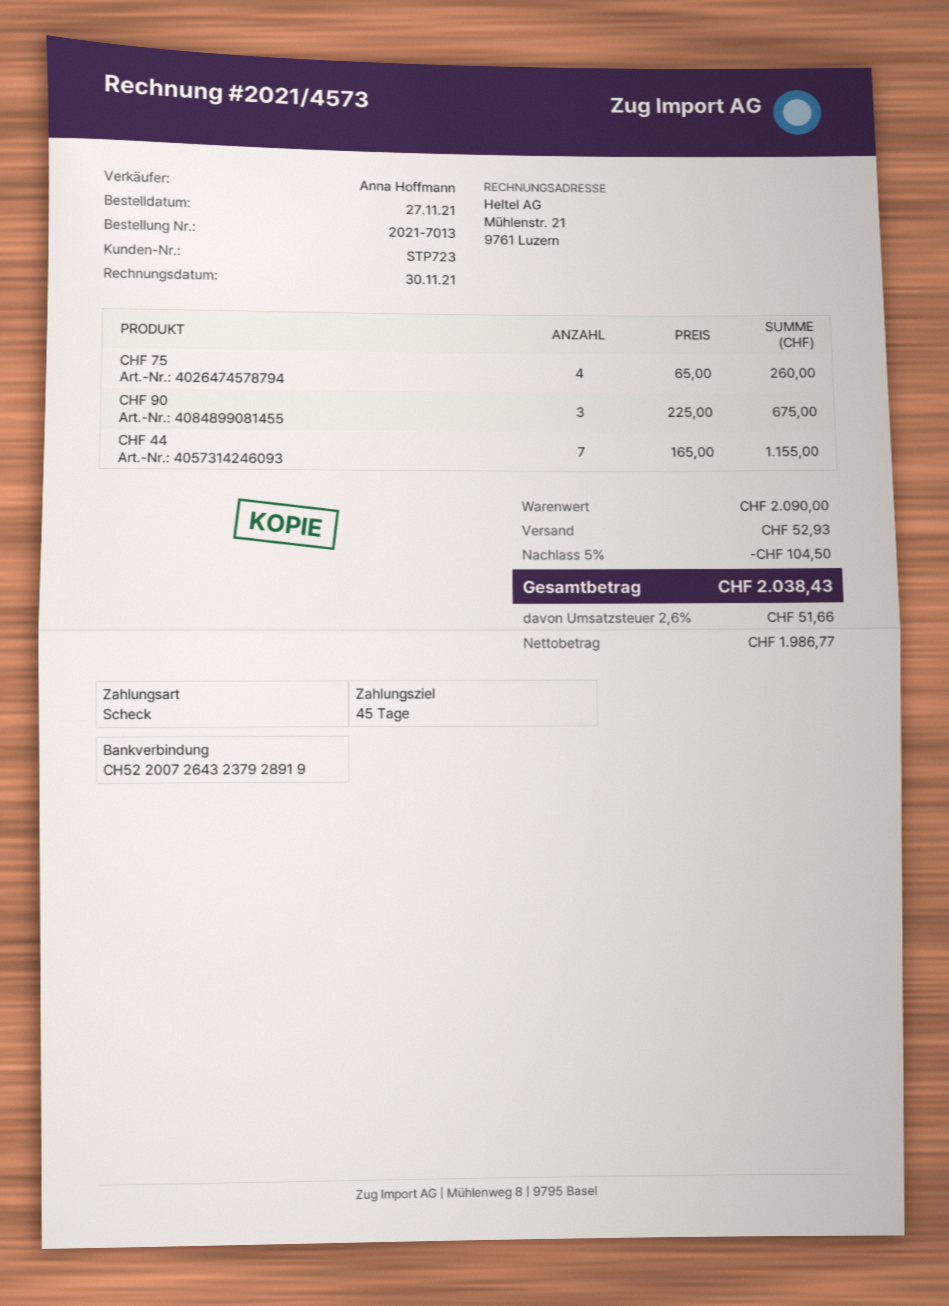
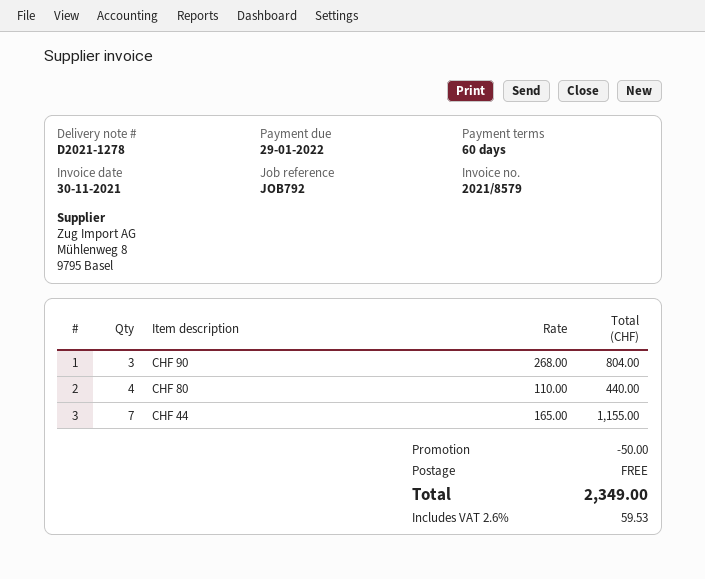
invoice number: 2021/4573 -> 2021/8579
payment terms: 45 days -> 60 days
CHF 75: 4 x 65.00 = 260.00 -> none
CHF 90: 3 x 225.00 = 675.00 -> 3 x 268.00 = 804.00
CHF 80: none -> 4 x 110.00 = 440.00
discount: 104.50 -> 50.00
shipping: 52.93 -> 0.00
tax: 2.6% = 51.66 -> 2.6% = 59.53
total: 2038.43 -> 2349.00

